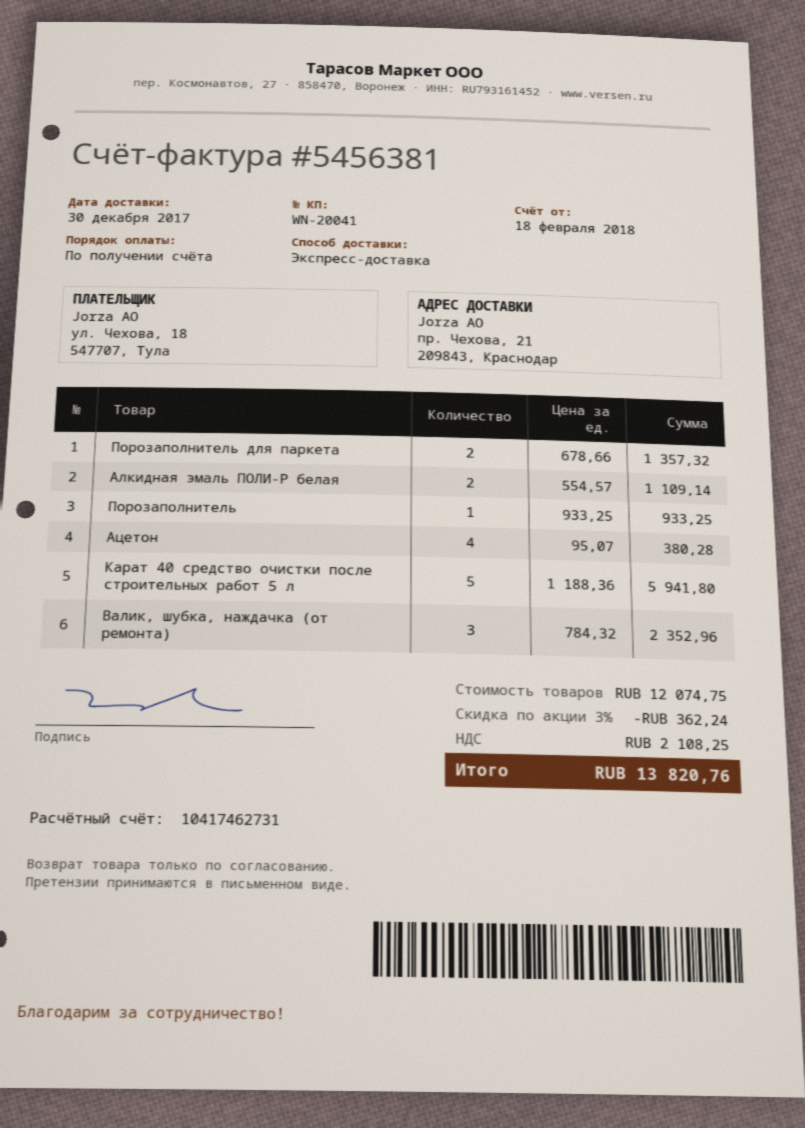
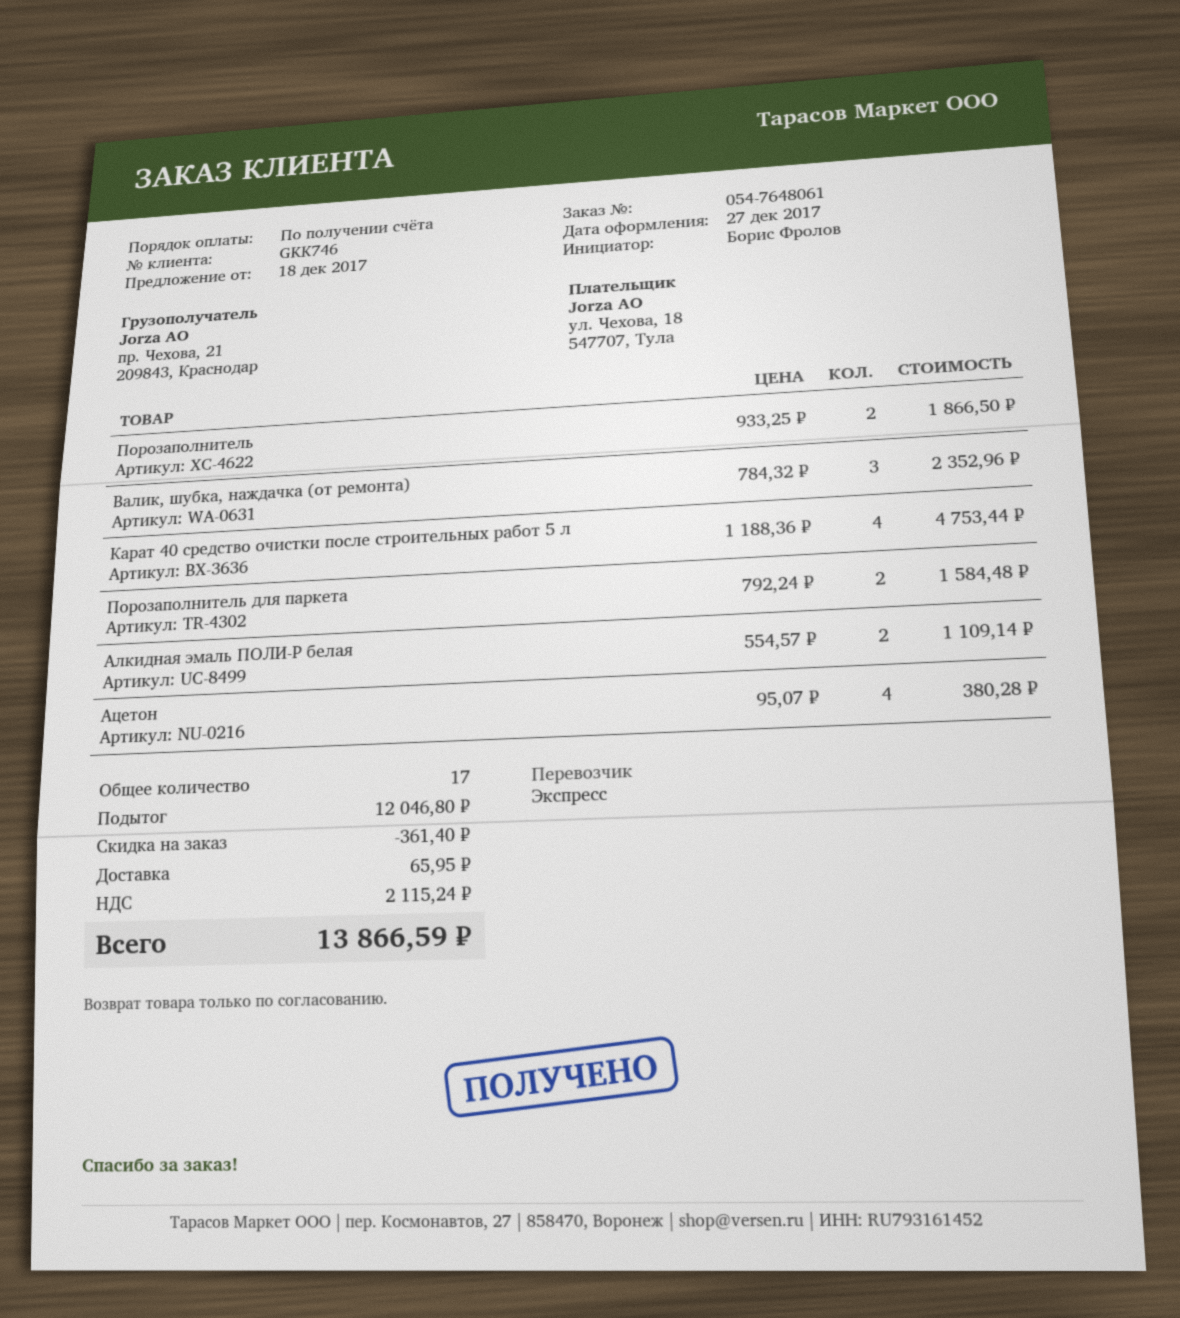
Порозаполнитель для паркета: 2 x 678.66 = 1357.32 -> 2 x 792.24 = 1584.48
Порозаполнитель: 1 x 933.25 = 933.25 -> 2 x 933.25 = 1866.50
Карат 40 средство очистки после строительных работ 5 л: 5 x 1188.36 = 5941.80 -> 4 x 1188.36 = 4753.44
subtotal: 12074.75 -> 12046.80
discount: 362.24 -> 361.40
shipping: none -> 65.95
tax: 2108.25 -> 2115.24
total: 13820.76 -> 13866.59

